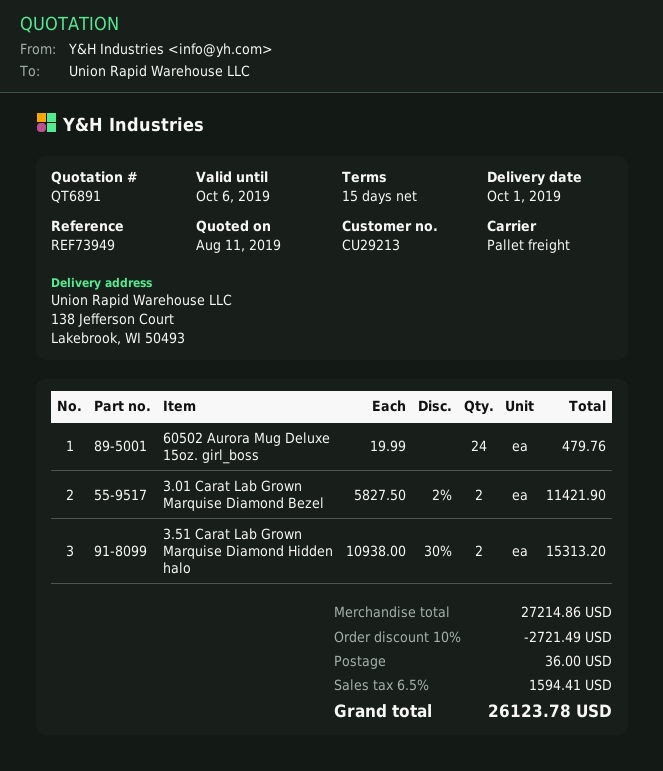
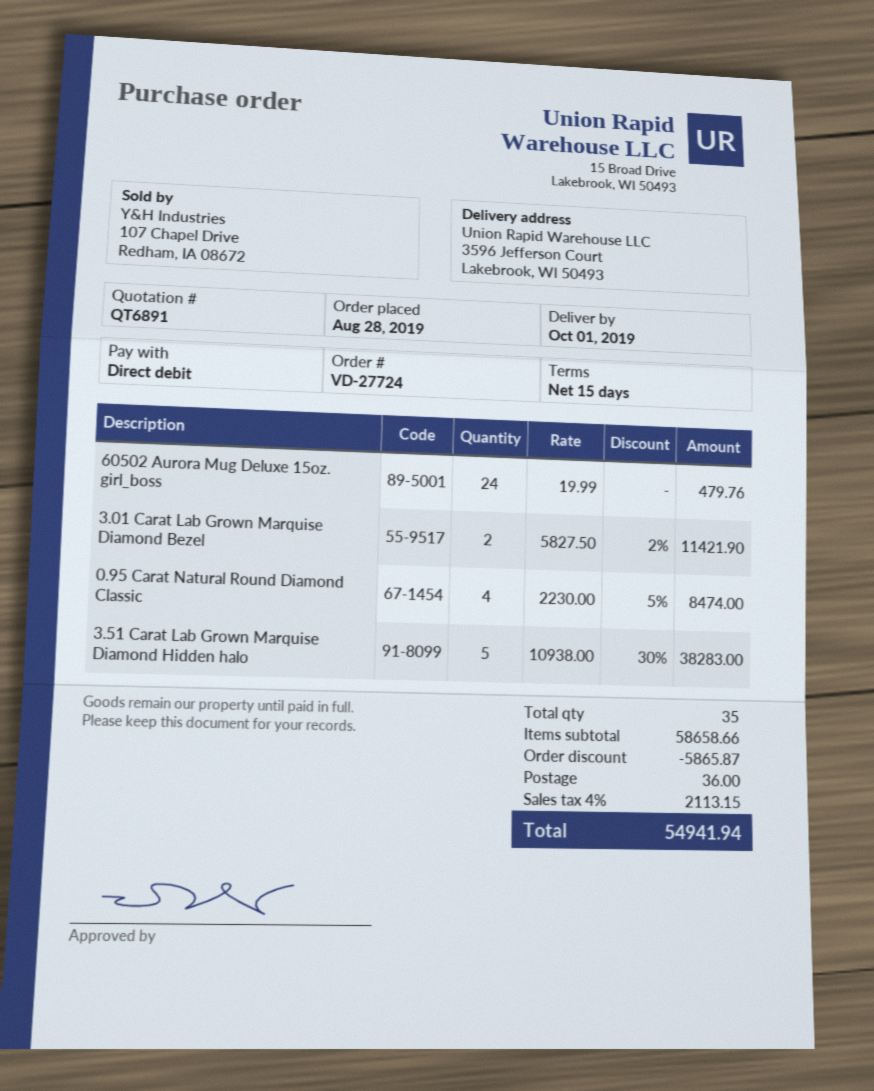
ship to: 138 Jefferson Court, Lakebrook, WI 50493 -> 3596 Jefferson Court, Lakebrook, WI 50493
3.51 Carat Lab Grown Marquise Diamond Hidden halo: 2 x 10938.00 - 30% = 15313.20 -> 5 x 10938.00 - 30% = 38283.00
0.95 Carat Natural Round Diamond Classic: none -> 4 x 2230.00 - 5% = 8474.00
subtotal: 27214.86 -> 58658.66
discount: 2721.49 -> 5865.87
tax: 6.5% = 1594.41 -> 4% = 2113.15
total: 26123.78 -> 54941.94

